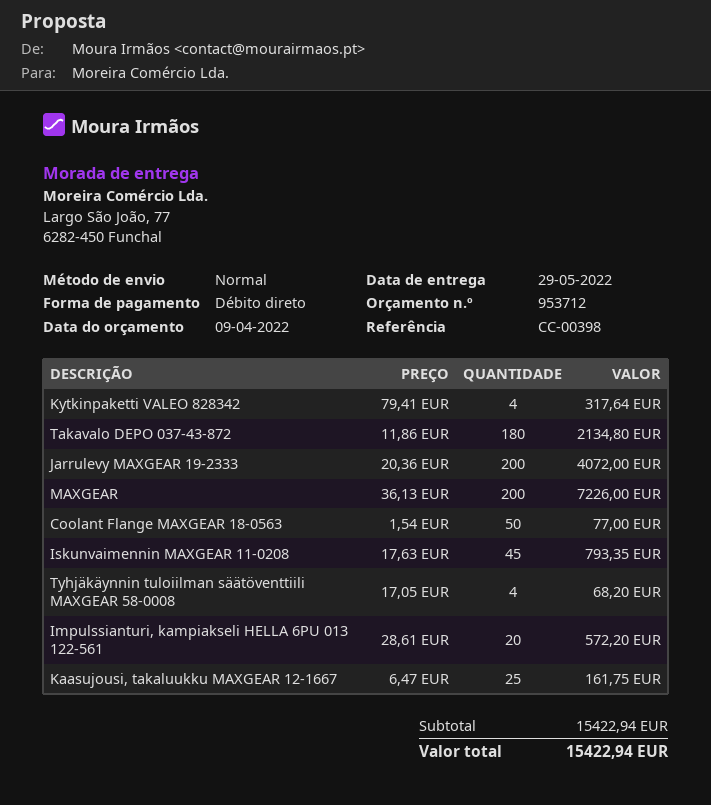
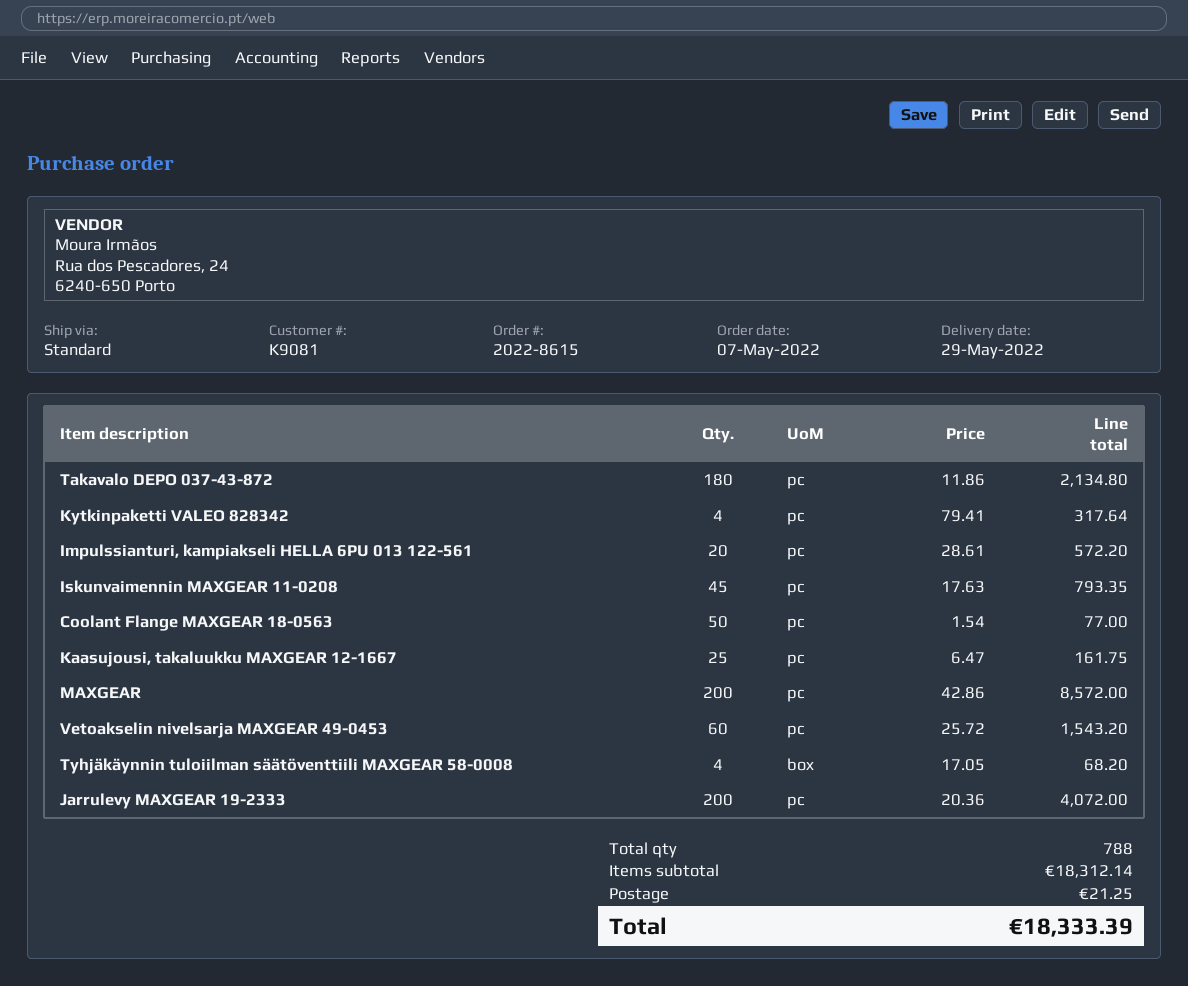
MAXGEAR: 200 x 36.13 = 7226.00 -> 200 x 42.86 = 8572.00
Vetoakselin nivelsarja MAXGEAR 49-0453: none -> 60 x 25.72 = 1543.20
subtotal: 15422.94 -> 18312.14
shipping: none -> 21.25
total: 15422.94 -> 18333.39

